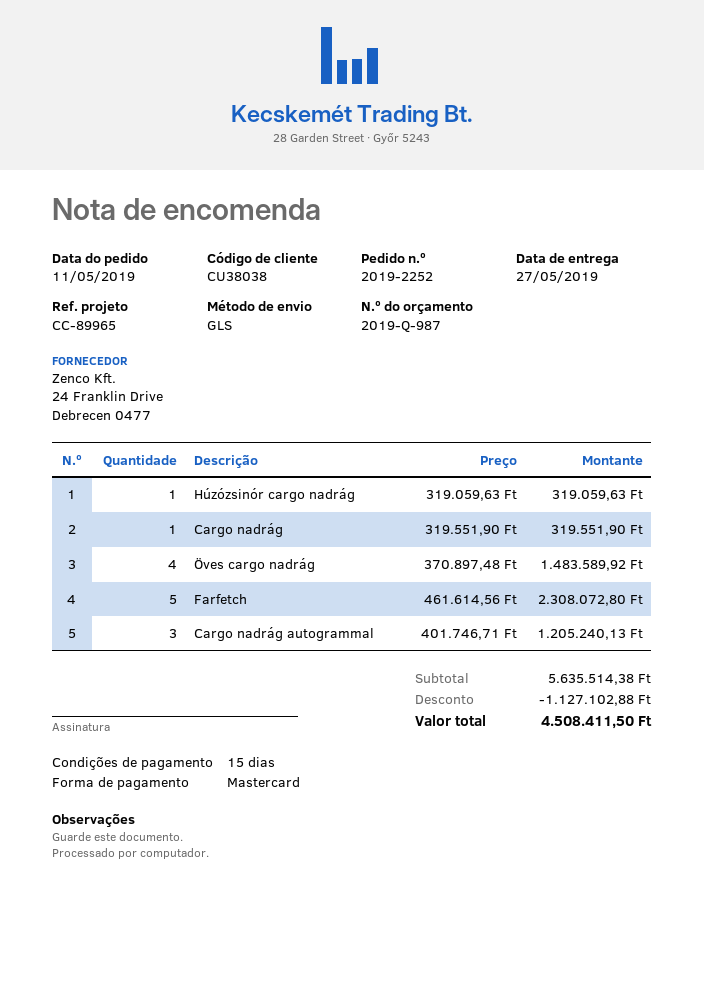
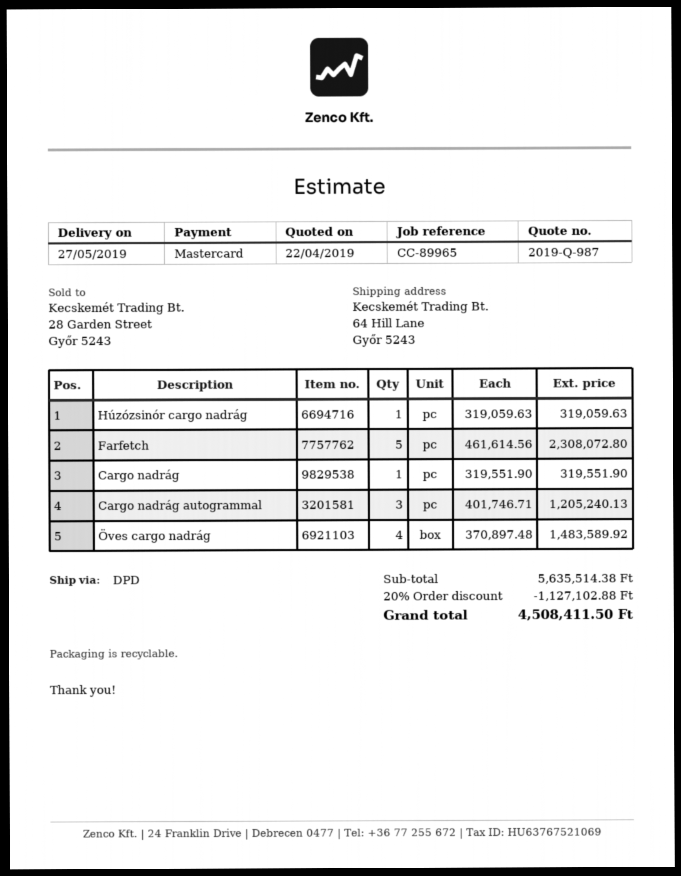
shipping method: GLS -> DPD

